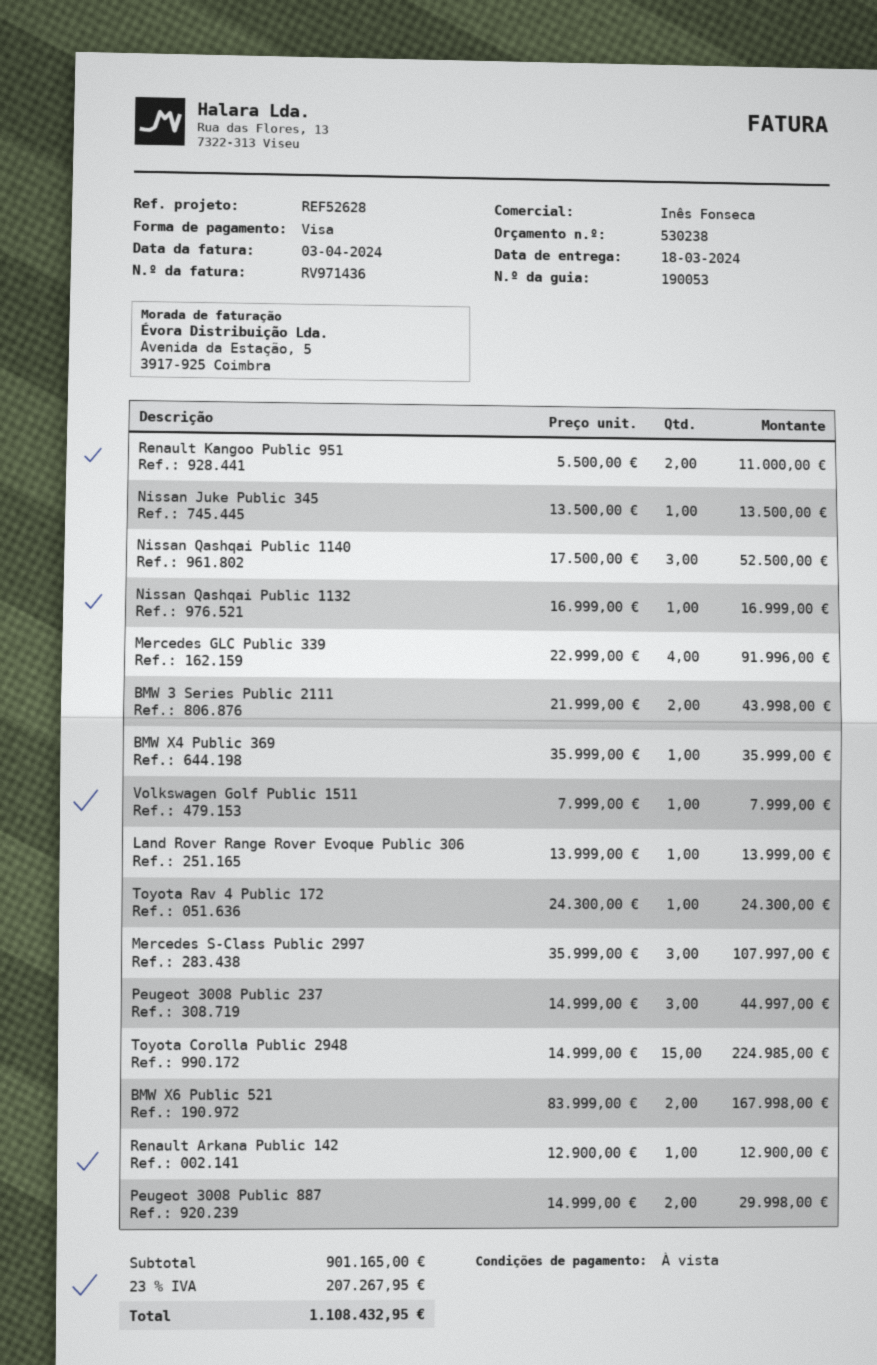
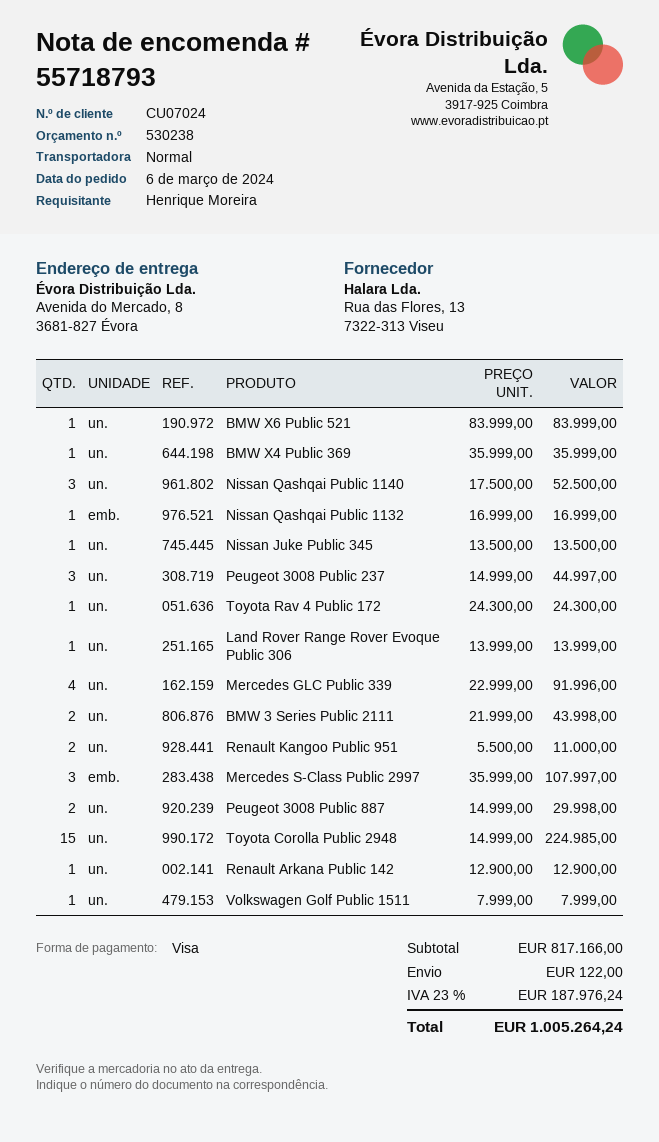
BMW X6 Public 521: 2 x 83999.00 = 167998.00 -> 1 x 83999.00 = 83999.00
subtotal: 901165.00 -> 817166.00
shipping: none -> 122.00
tax: 23% = 207267.95 -> 23% = 187976.24
total: 1108432.95 -> 1005264.24

